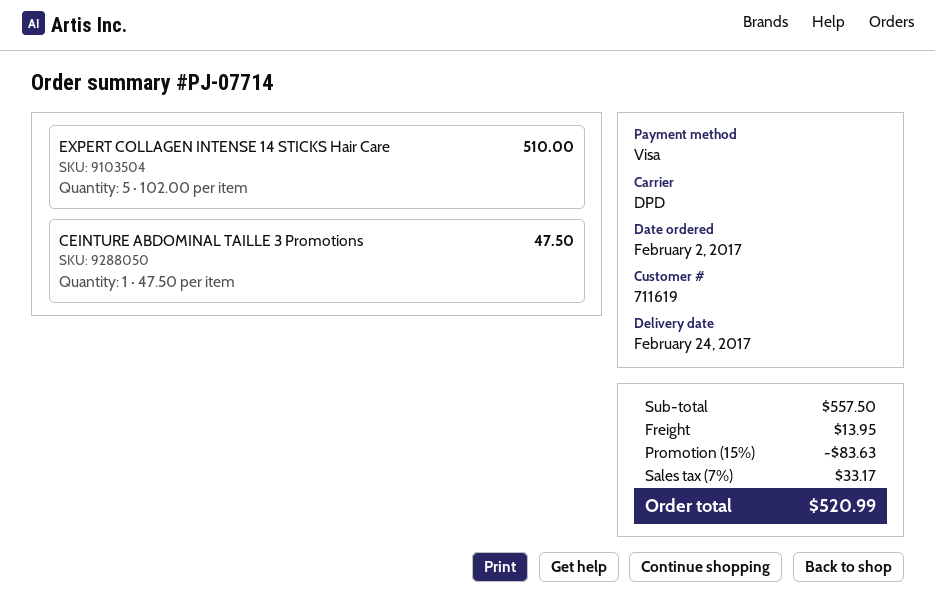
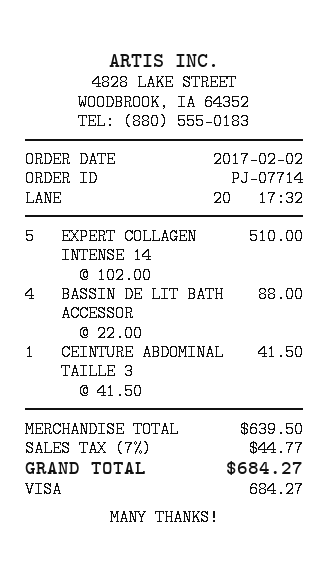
CEINTURE ABDOMINAL TAILLE 3 Promotions: 1 x 47.50 = 47.50 -> 1 x 41.50 = 41.50
BASSIN DE LIT BATH ACCESSOR: none -> 4 x 22.00 = 88.00
subtotal: 557.50 -> 639.50
discount: 15% = 83.63 -> none
shipping: 13.95 -> none
tax: 7% = 33.17 -> 7% = 44.77
total: 520.99 -> 684.27

